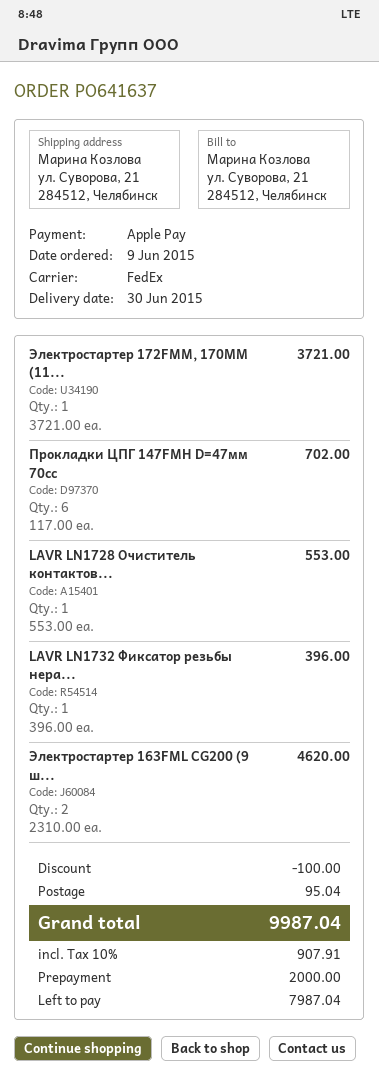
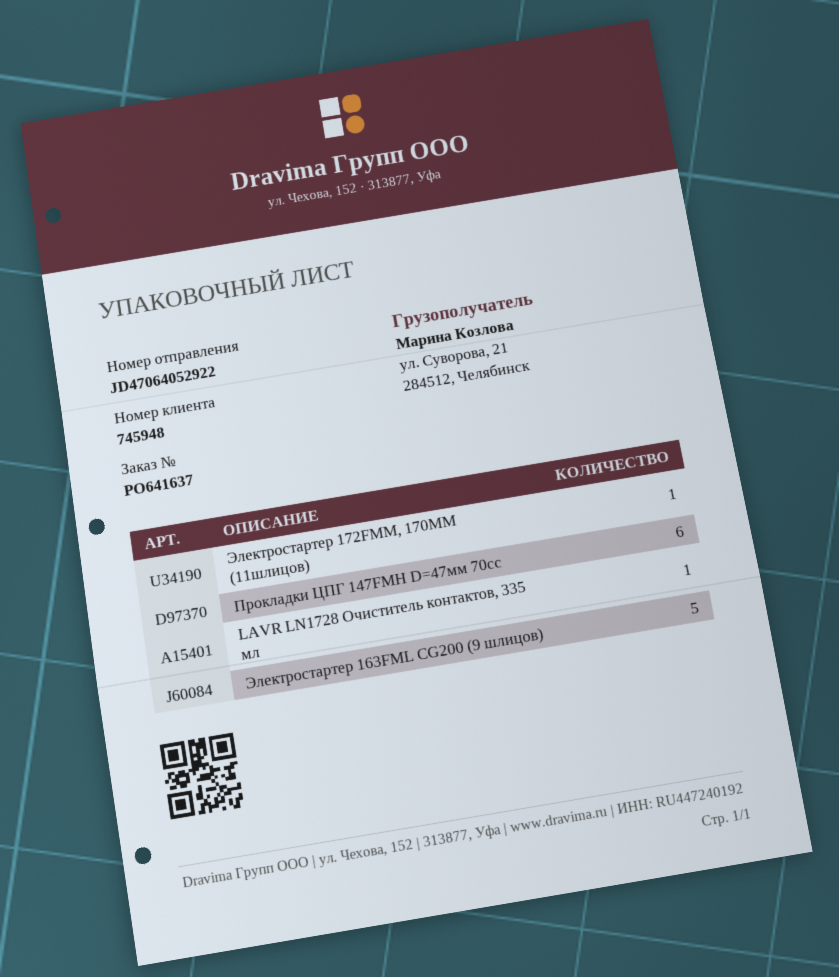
LAVR LN1732 Фиксатор резьбы нера...: 1 -> none
Электростартер 163FML CG200 (9 ш...: 2 -> 5

